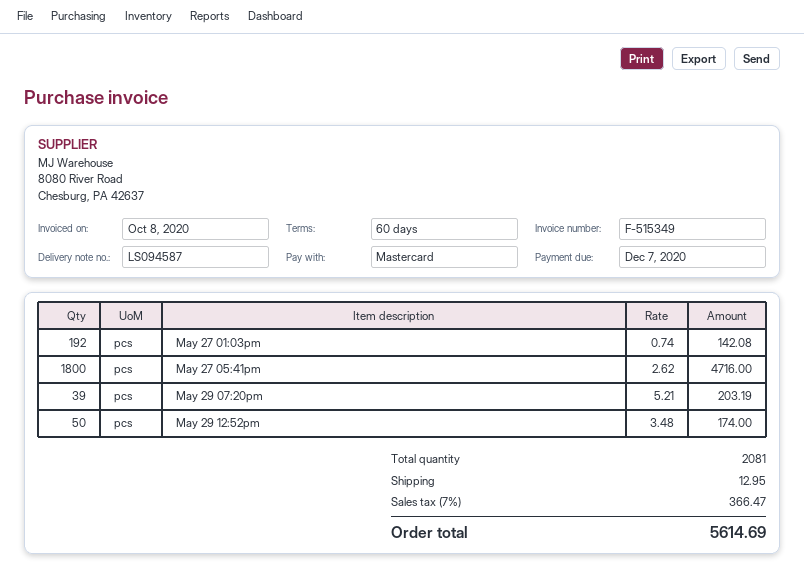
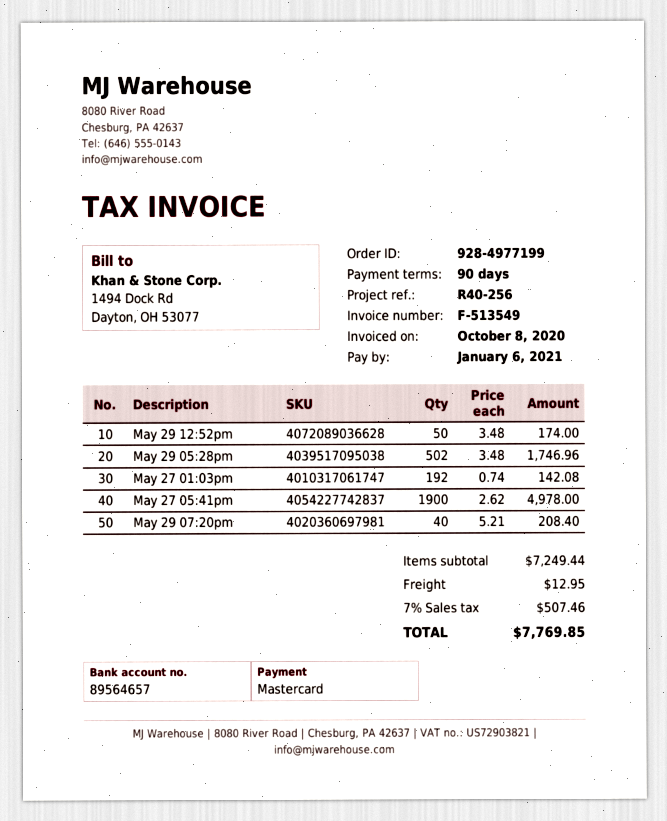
invoice number: F-515349 -> F-513549
payment terms: 60 days -> 90 days
due date: 2020-12-07 -> 2021-01-06
May 27 05:41pm: 1800 x 2.62 = 4716.00 -> 1900 x 2.62 = 4978.00
May 29 07:20pm: 39 x 5.21 = 203.19 -> 40 x 5.21 = 208.40
May 29 05:28pm: none -> 502 x 3.48 = 1746.96
tax: 7% = 366.47 -> 7% = 507.46
total: 5614.69 -> 7769.85

